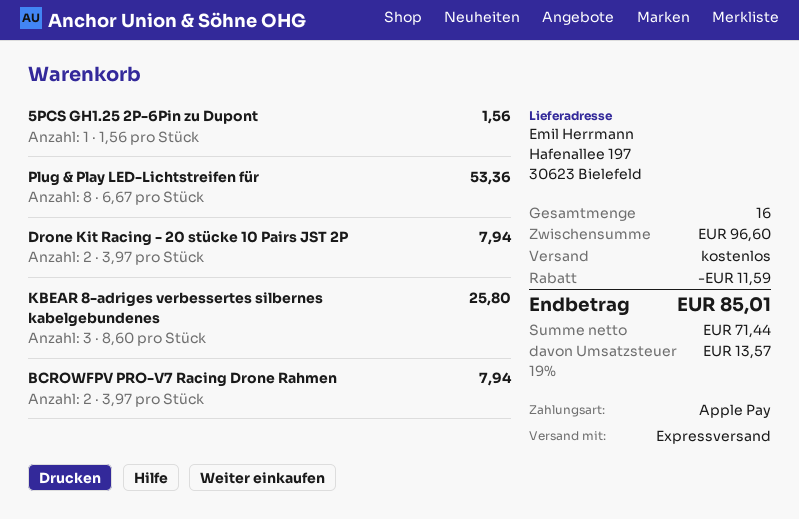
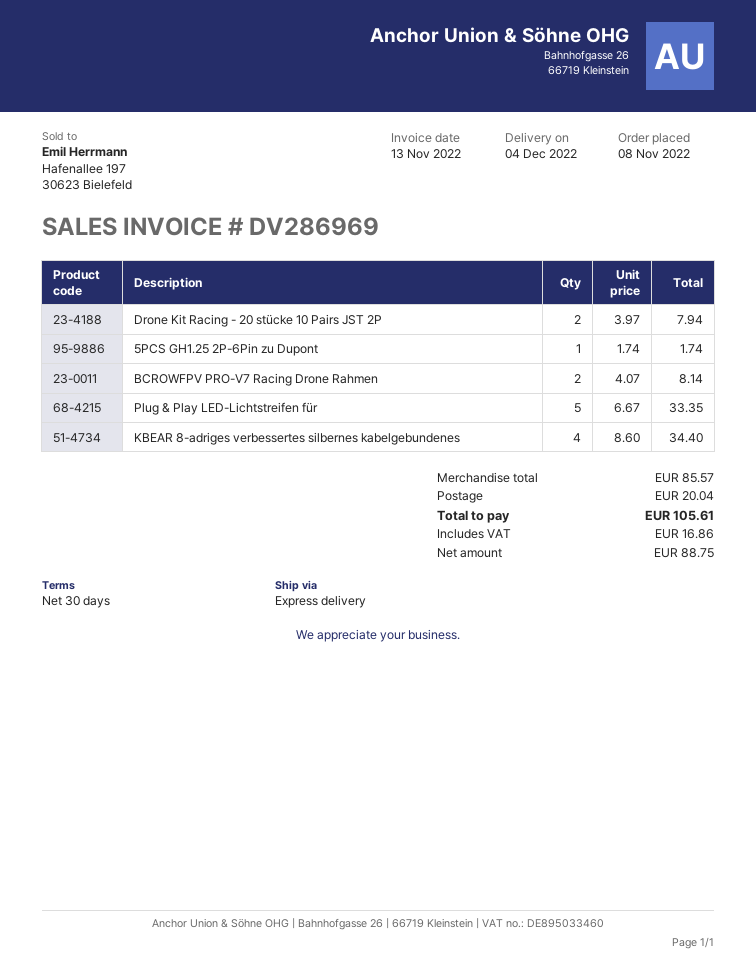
5PCS GH1.25 2P-6Pin zu Dupont: 1 x 1.56 = 1.56 -> 1 x 1.74 = 1.74
Plug & Play LED-Lichtstreifen für: 8 x 6.67 = 53.36 -> 5 x 6.67 = 33.35
KBEAR 8-adriges verbessertes silbernes kabelgebundenes: 3 x 8.60 = 25.80 -> 4 x 8.60 = 34.40
BCROWFPV PRO-V7 Racing Drone Rahmen: 2 x 3.97 = 7.94 -> 2 x 4.07 = 8.14
subtotal: 96.60 -> 85.57
discount: 11.59 -> none
shipping: 0.00 -> 20.04
net: 71.44 -> 88.75
tax: 13.57 -> 16.86
total: 85.01 -> 105.61

